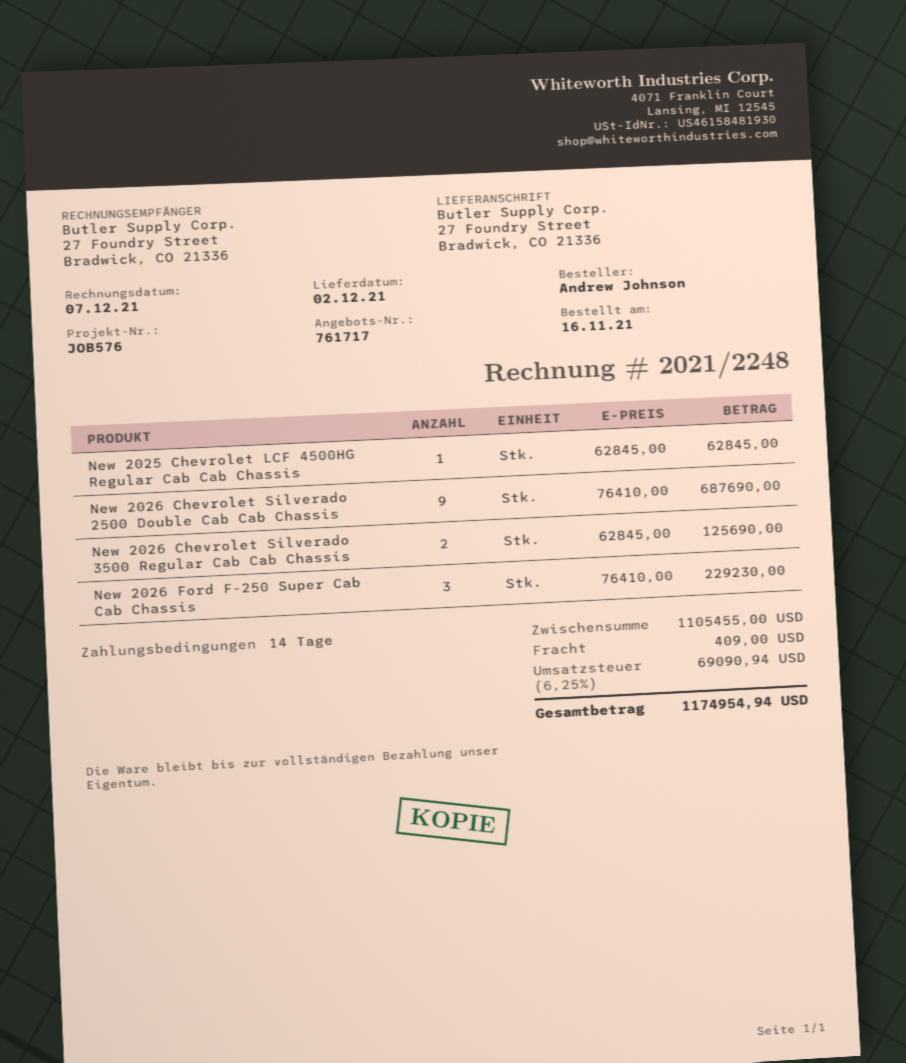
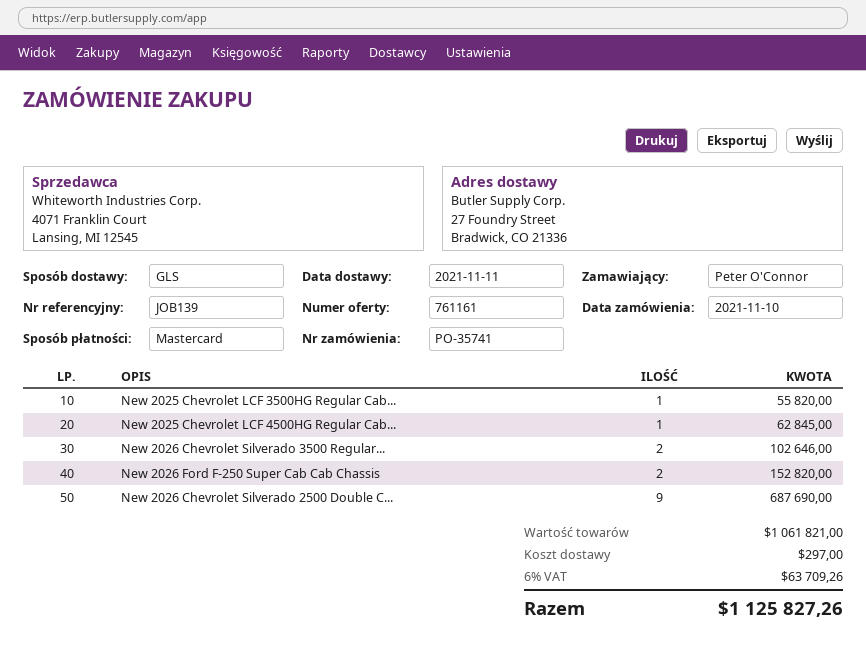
quote number: 761717 -> 761161
order date: 2021-11-16 -> 2021-11-10
delivery date: 2021-12-02 -> 2021-11-11
reference: JOB576 -> JOB139
ordered by: Andrew Johnson -> Peter O'Connor
New 2026 Chevrolet Silverado 3500 Regular Cab Cab Chassis: 2 for 125690.00 -> 2 for 102646.00
New 2026 Ford F-250 Super Cab Cab Chassis: 3 for 229230.00 -> 2 for 152820.00
New 2025 Chevrolet LCF 3500HG Regular Cab...: none -> 1 for 55820.00
subtotal: 1105455.00 -> 1061821.00
shipping: 409.00 -> 297.00
tax: 6.25% = 69090.94 -> 6% = 63709.26
total: 1174954.94 -> 1125827.26

